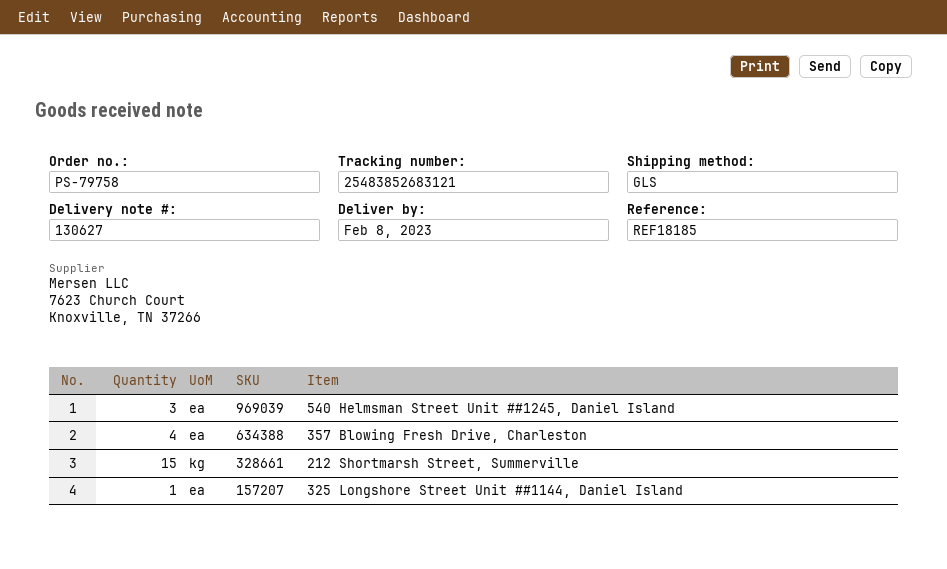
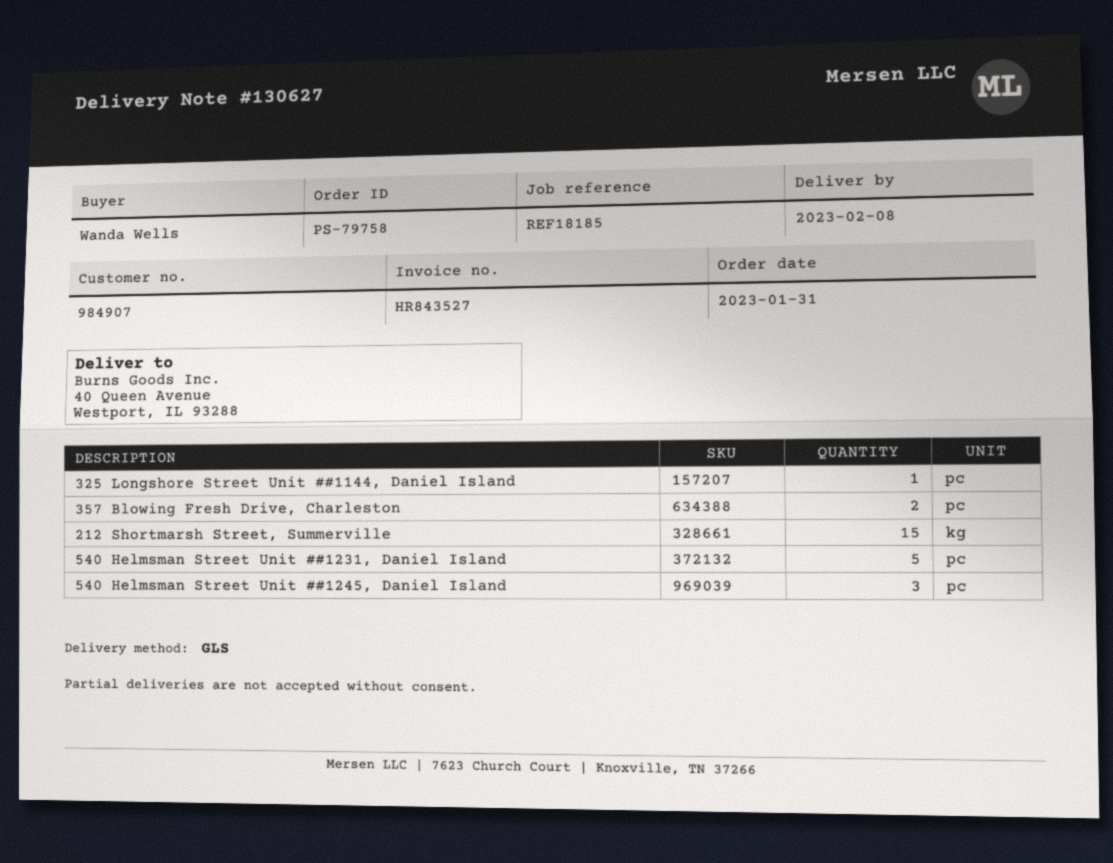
357 Blowing Fresh Drive, Charleston: 4 -> 2
540 Helmsman Street Unit ##1231, Daniel Island: none -> 5

